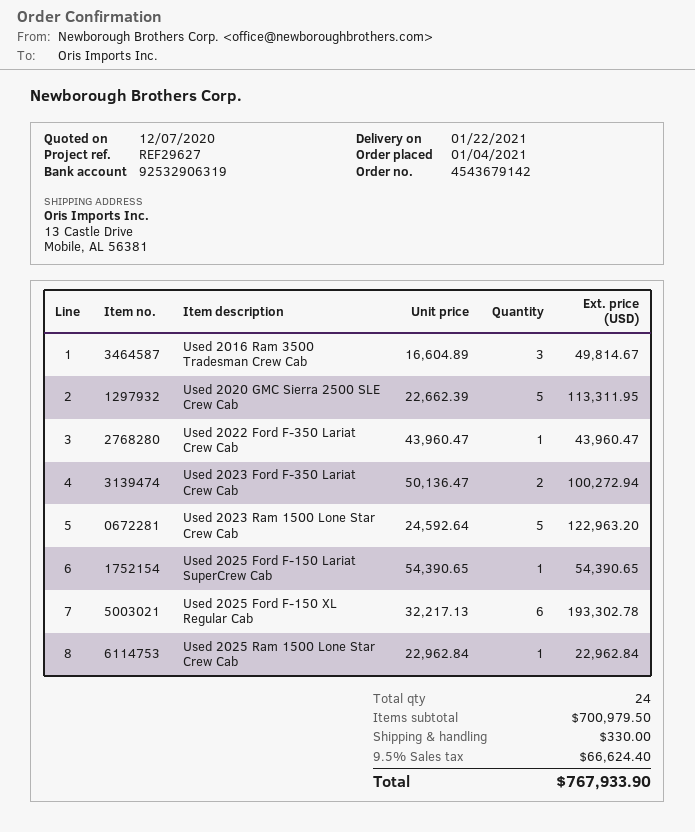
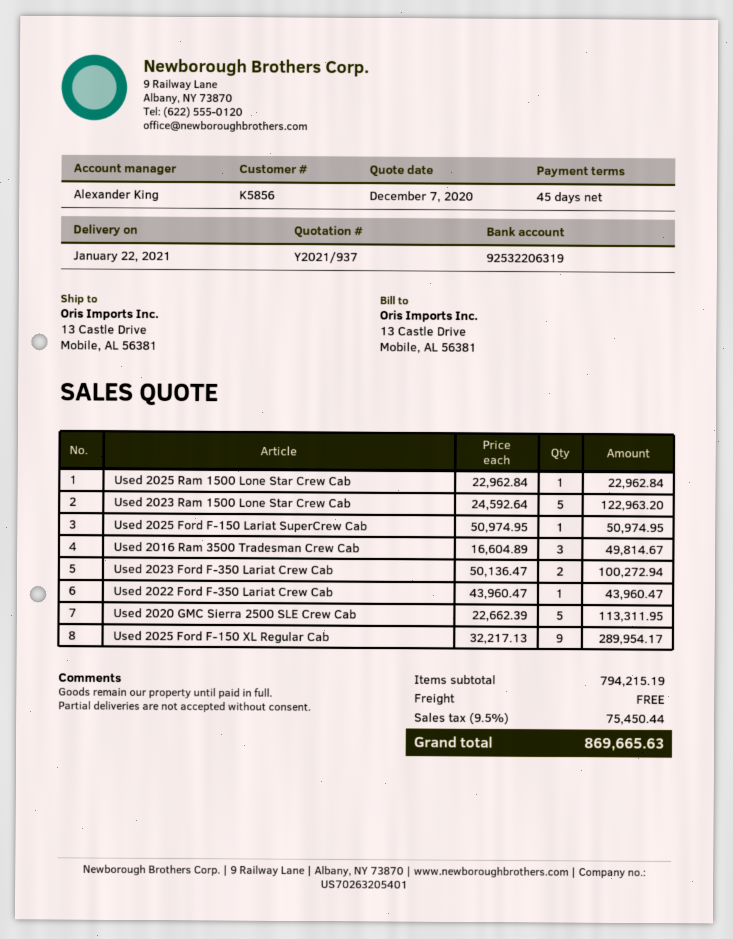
bank account: 92532906319 -> 92532206319
Used 2025 Ford F-150 Lariat SuperCrew Cab: 1 x 54390.65 = 54390.65 -> 1 x 50974.95 = 50974.95
Used 2025 Ford F-150 XL Regular Cab: 6 x 32217.13 = 193302.78 -> 9 x 32217.13 = 289954.17
subtotal: 700979.50 -> 794215.19
shipping: 330.00 -> 0.00
tax: 9.5% = 66624.40 -> 9.5% = 75450.44
total: 767933.90 -> 869665.63

